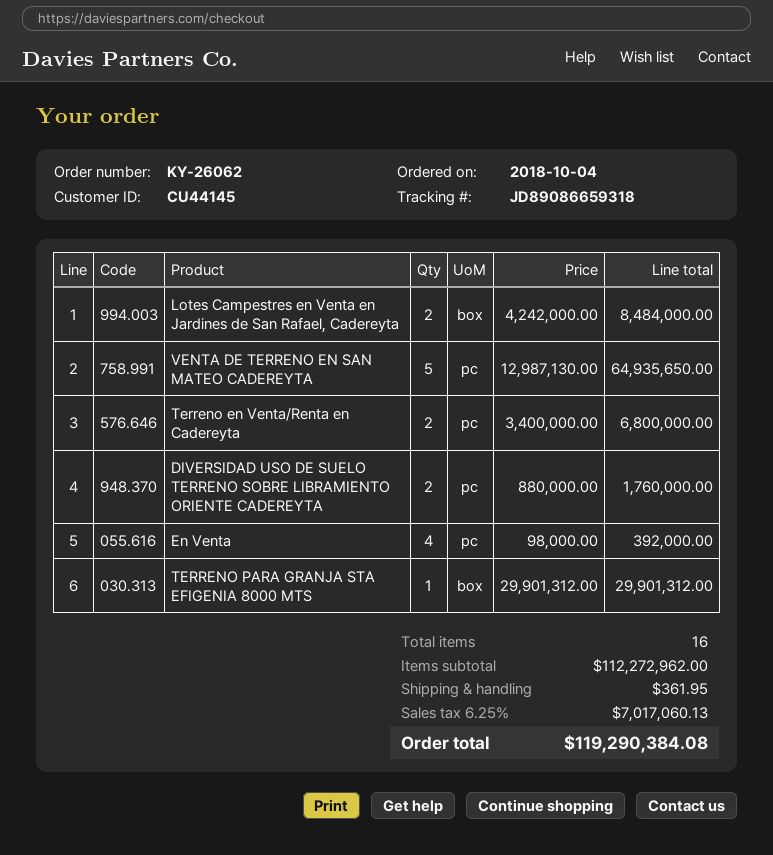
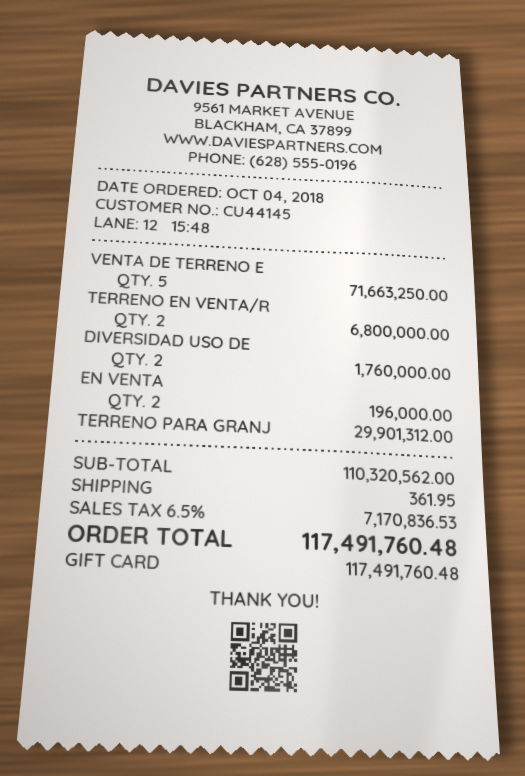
Lotes Campestres en Venta en Jardines de San Rafael, Cadereyta: 2 for 8484000.00 -> none
VENTA DE TERRENO EN SAN MATEO CADEREYTA: 5 for 64935650.00 -> 5 for 71663250.00
En Venta: 4 for 392000.00 -> 2 for 196000.00
subtotal: 112272962.00 -> 110320562.00
tax: 6.25% = 7017060.13 -> 6.5% = 7170836.53
total: 119290384.08 -> 117491760.48

